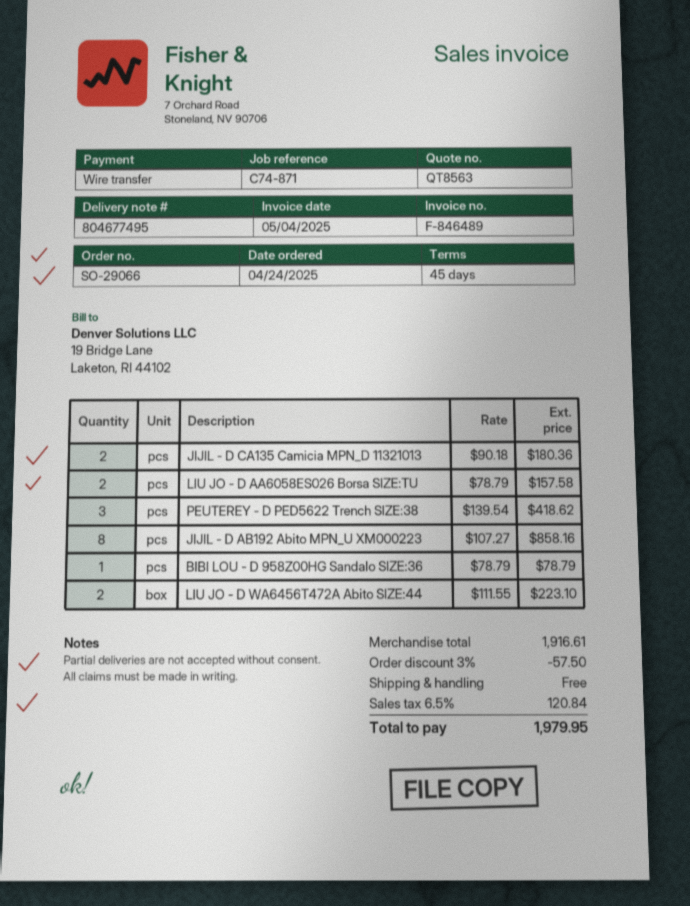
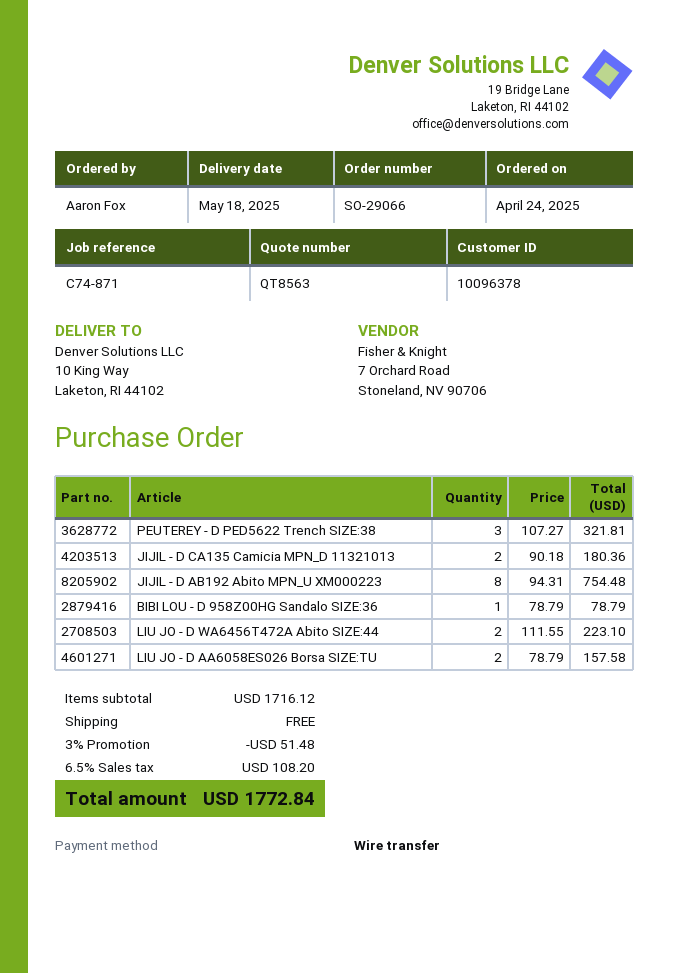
PEUTEREY - D PED5622 Trench SIZE:38: 3 x 139.54 = 418.62 -> 3 x 107.27 = 321.81
JIJIL - D AB192 Abito MPN_U XM000223: 8 x 107.27 = 858.16 -> 8 x 94.31 = 754.48
subtotal: 1916.61 -> 1716.12
discount: 3% = 57.50 -> 3% = 51.48
tax: 6.5% = 120.84 -> 6.5% = 108.20
total: 1979.95 -> 1772.84

